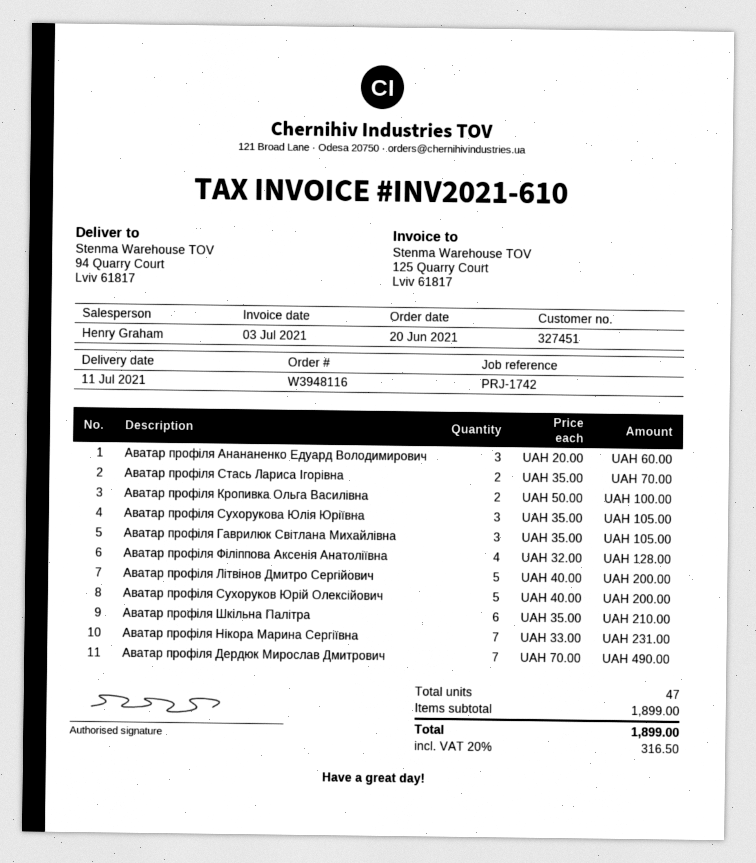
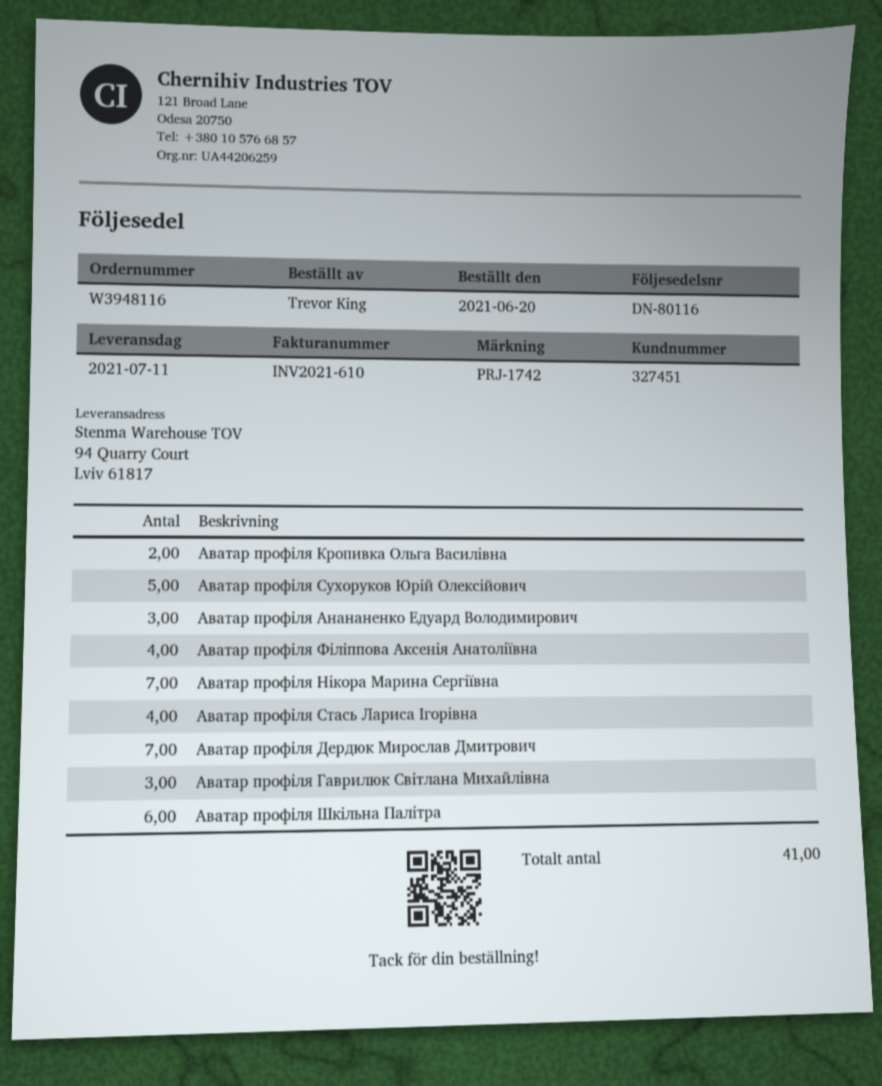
Аватар профіля Стась Лариса Ігорівна: 2 -> 4
Аватар профіля Сухорукова Юлія Юріївна: 3 -> none
Аватар профіля Літвінов Дмитро Сергійович: 5 -> none
total quantity: 47 -> 41

